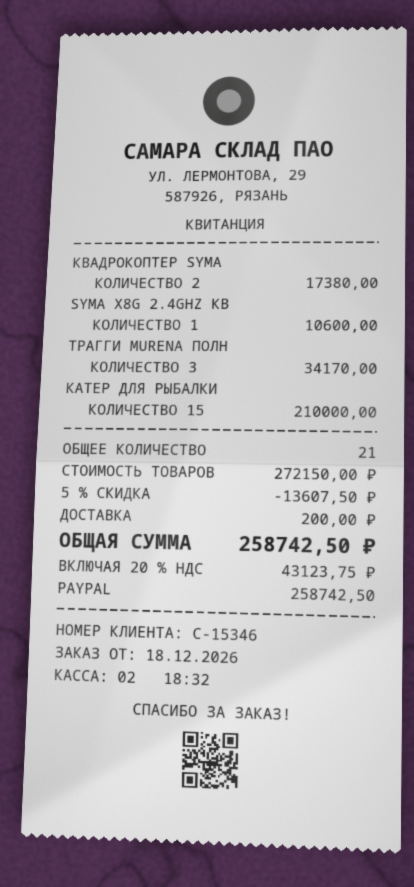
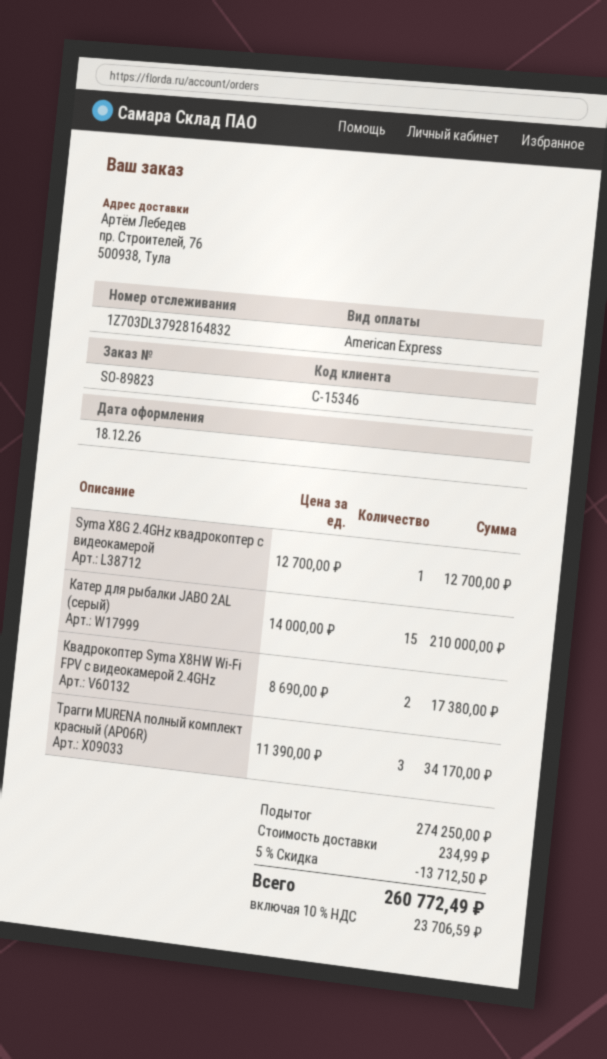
payment method: PayPal -> American Express
SYMA X8G 2.4GHZ КВ: 1 for 10600.00 -> 1 for 12700.00
subtotal: 272150.00 -> 274250.00
discount: 5% = 13607.50 -> 5% = 13712.50
shipping: 200.00 -> 234.99
tax: 20% = 43123.75 -> 10% = 23706.59
total: 258742.50 -> 260772.49

